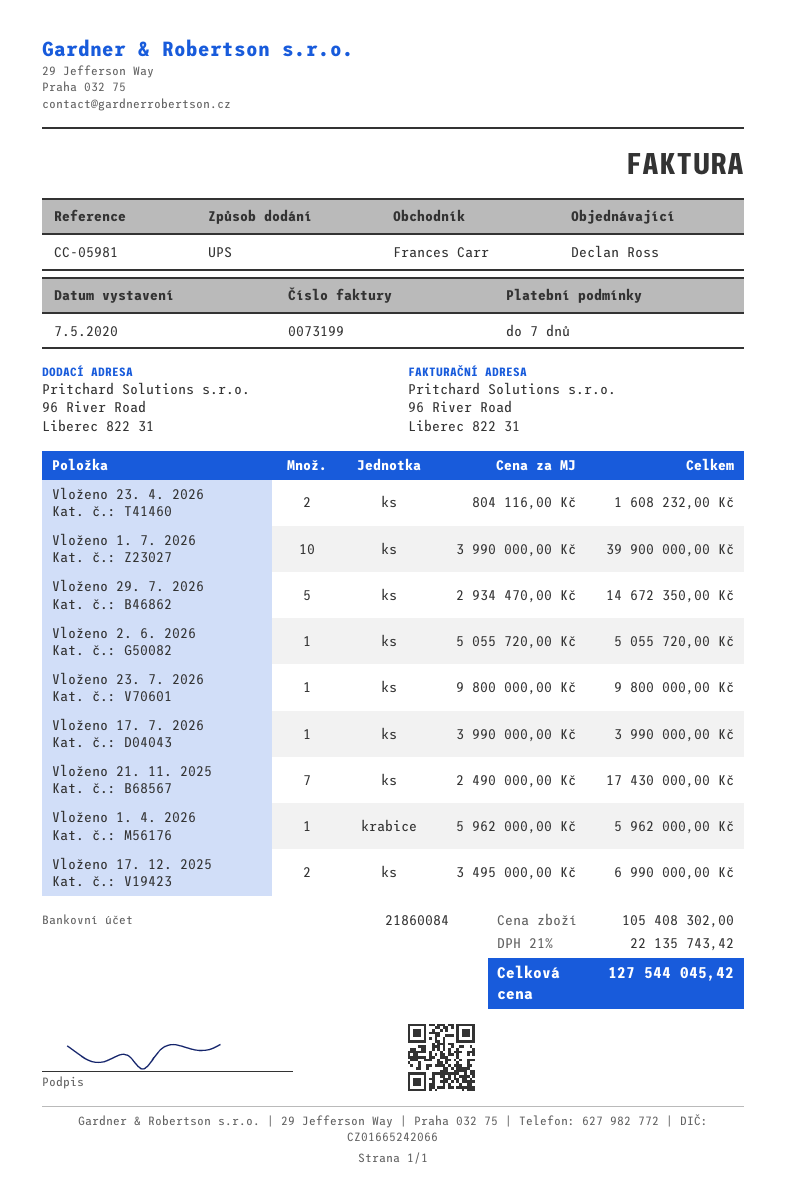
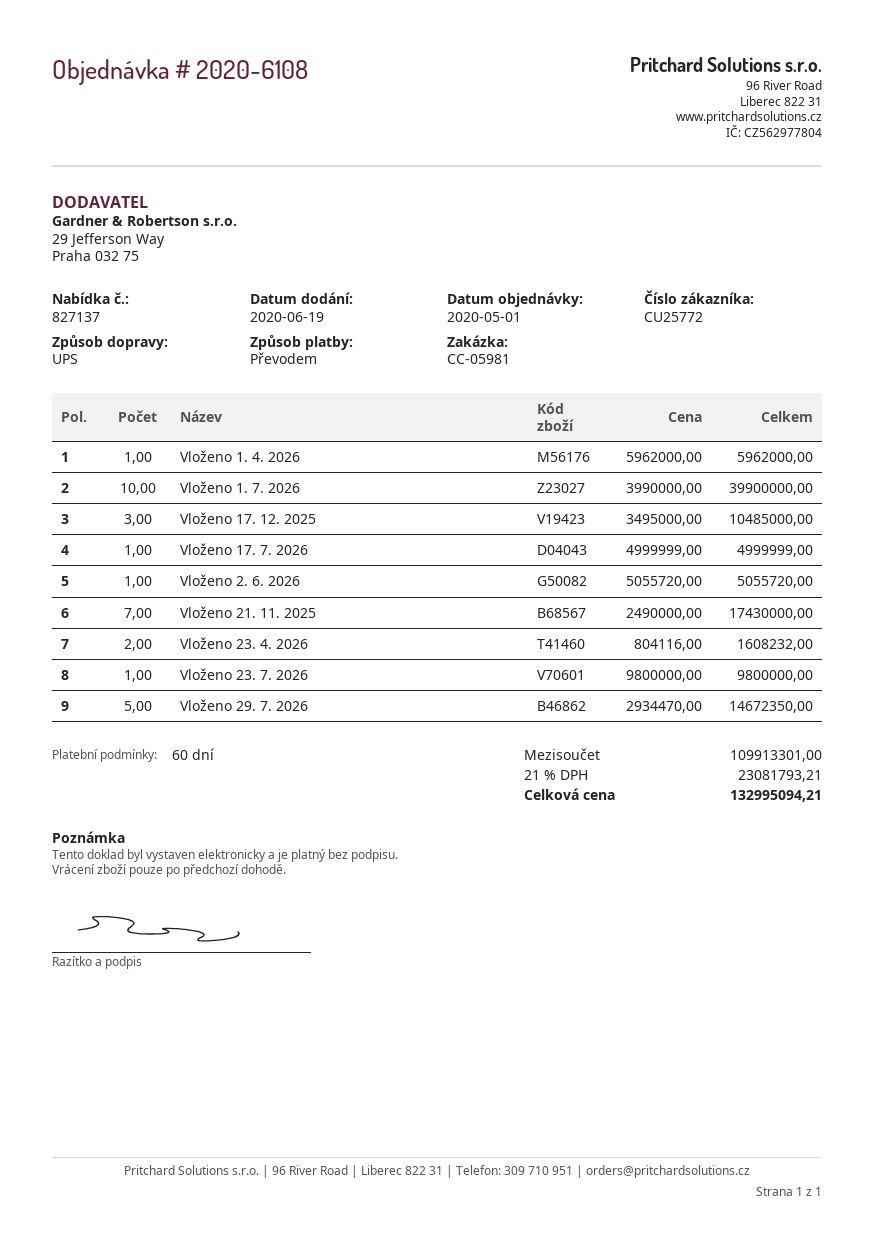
payment terms: 7 days -> 60 days
Vloženo 17. 7. 2026: 1 x 3990000.00 = 3990000.00 -> 1 x 4999999.00 = 4999999.00
Vloženo 17. 12. 2025: 2 x 3495000.00 = 6990000.00 -> 3 x 3495000.00 = 10485000.00
subtotal: 105408302.00 -> 109913301.00
tax: 21% = 22135743.42 -> 21% = 23081793.21
total: 127544045.42 -> 132995094.21

